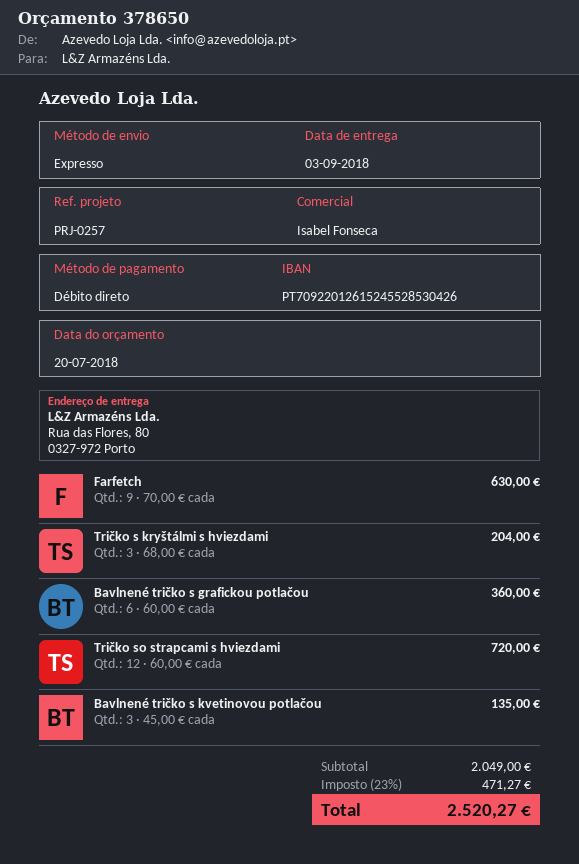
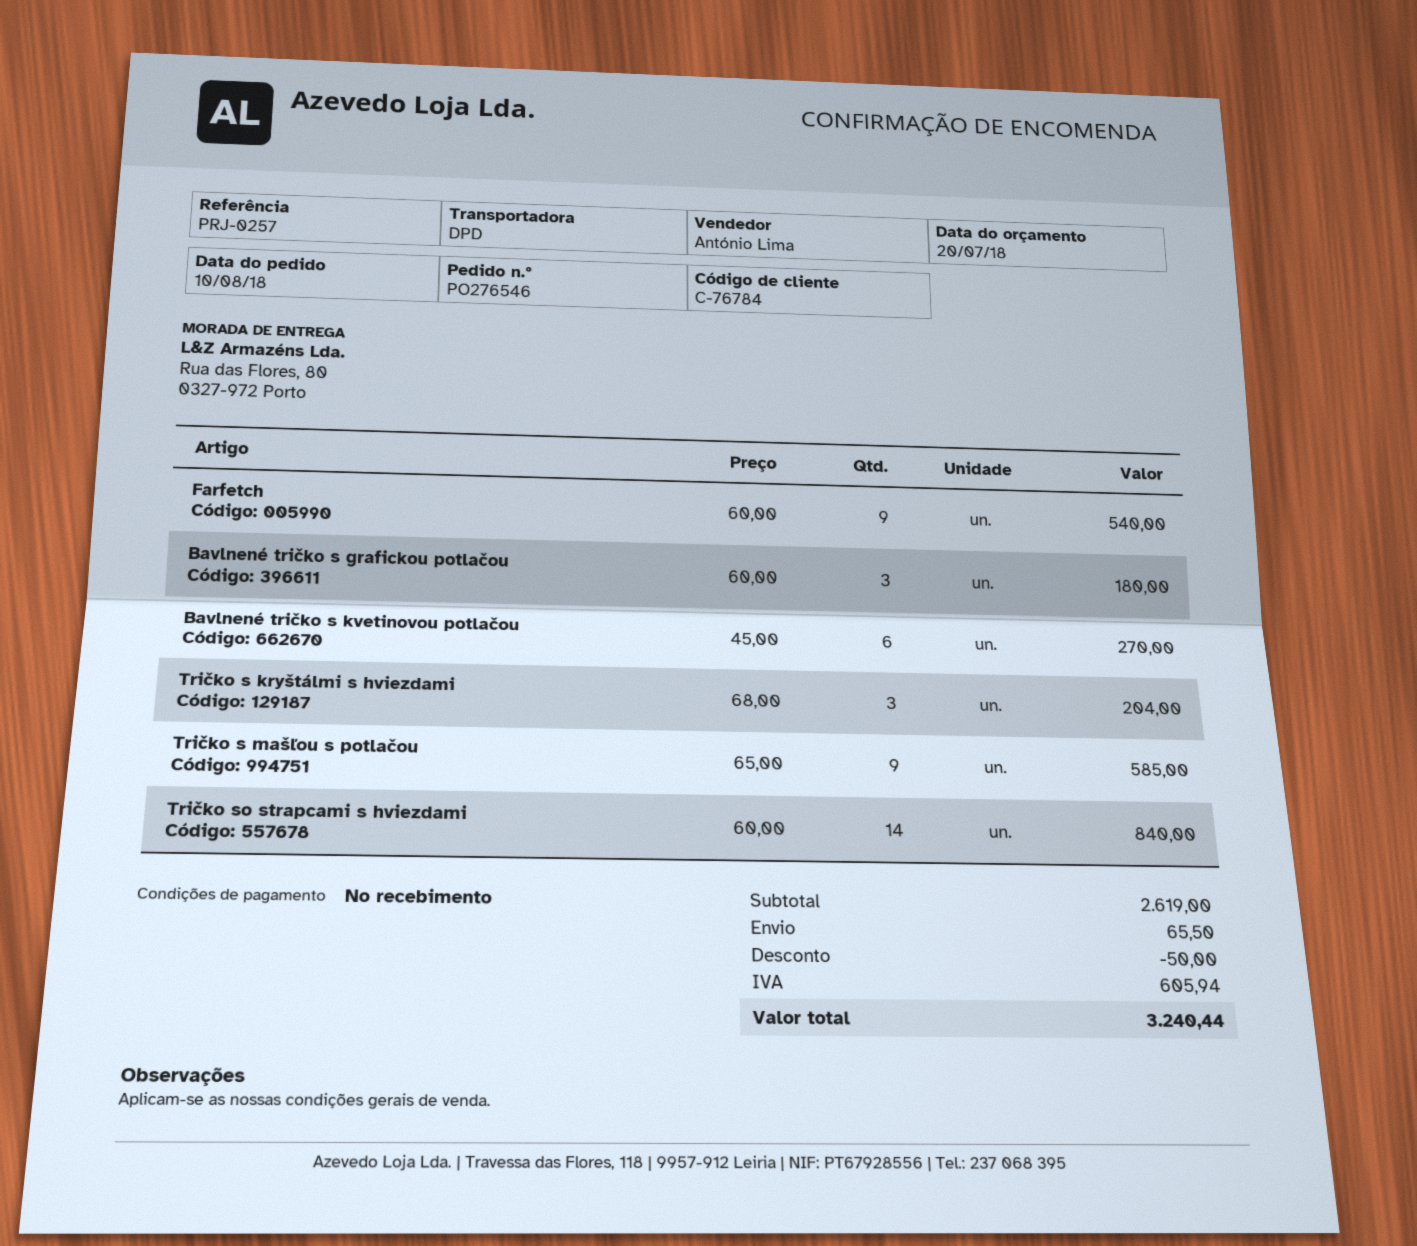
sales rep: Isabel Fonseca -> António Lima
shipping method: express -> DPD
Farfetch: 9 x 70.00 = 630.00 -> 9 x 60.00 = 540.00
Bavlnené tričko s grafickou potlačou: 6 x 60.00 = 360.00 -> 3 x 60.00 = 180.00
Tričko so strapcami s hviezdami: 12 x 60.00 = 720.00 -> 14 x 60.00 = 840.00
Bavlnené tričko s kvetinovou potlačou: 3 x 45.00 = 135.00 -> 6 x 45.00 = 270.00
Tričko s mašľou s potlačou: none -> 9 x 65.00 = 585.00
subtotal: 2049.00 -> 2619.00
discount: none -> 50.00
shipping: none -> 65.50
tax: 471.27 -> 605.94
total: 2520.27 -> 3240.44

